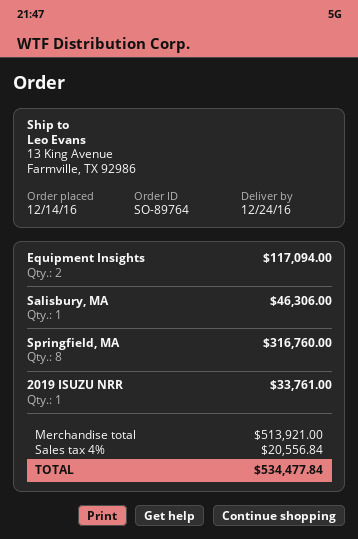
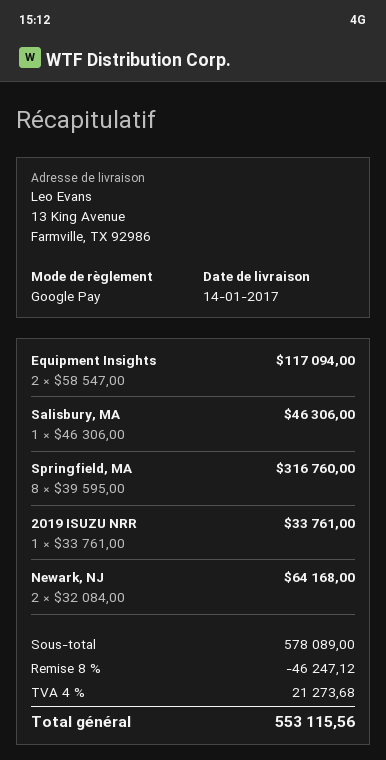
delivery date: 2016-12-24 -> 2017-01-14
Newark, NJ: none -> 2 for 64168.00
subtotal: 513921.00 -> 578089.00
discount: none -> 8% = 46247.12
tax: 4% = 20556.84 -> 4% = 21273.68
total: 534477.84 -> 553115.56

